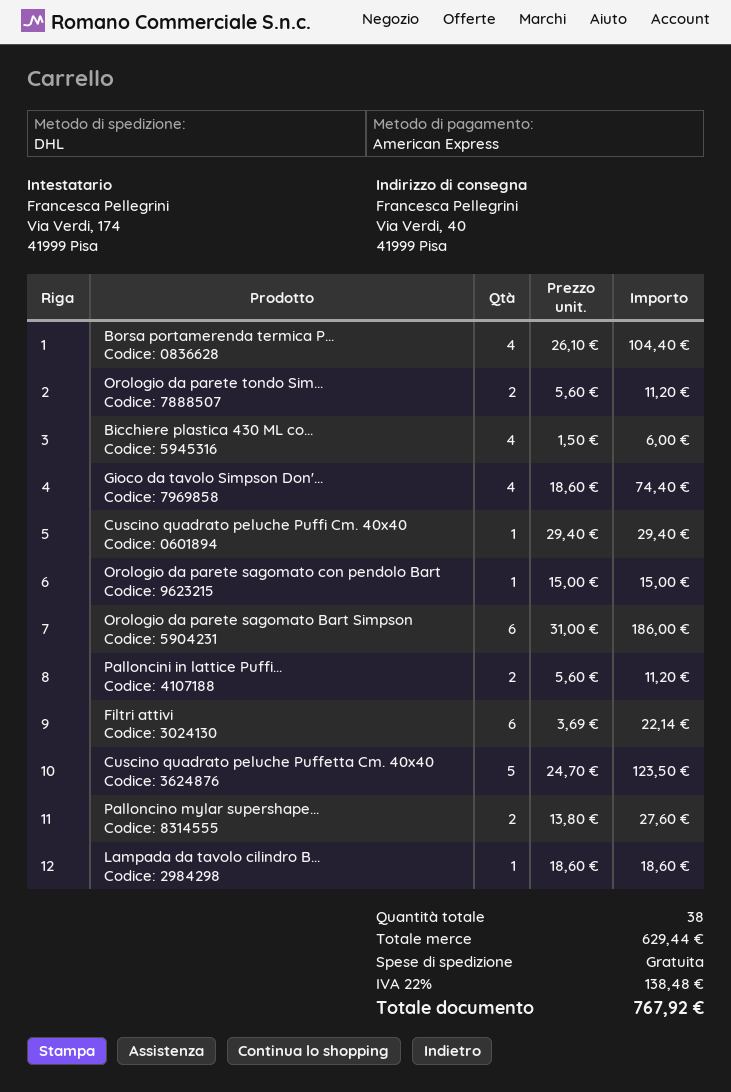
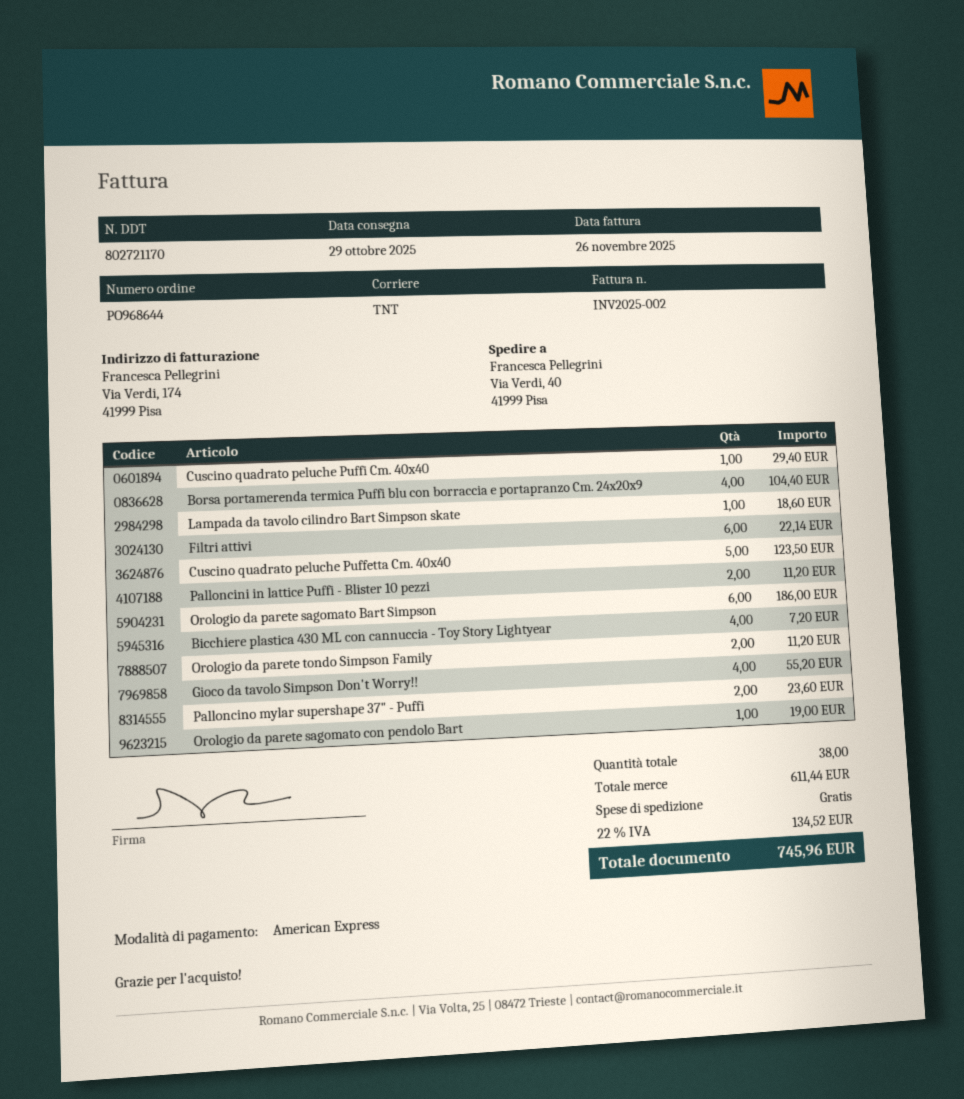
shipping method: DHL -> TNT
Bicchiere plastica 430 ML co...: 4 for 6.00 -> 4 for 7.20
Gioco da tavolo Simpson Don'...: 4 for 74.40 -> 4 for 55.20
Orologio da parete sagomato con pendolo Bart: 1 for 15.00 -> 1 for 19.00
Palloncino mylar supershape...: 2 for 27.60 -> 2 for 23.60
subtotal: 629.44 -> 611.44
tax: 22% = 138.48 -> 22% = 134.52
total: 767.92 -> 745.96

